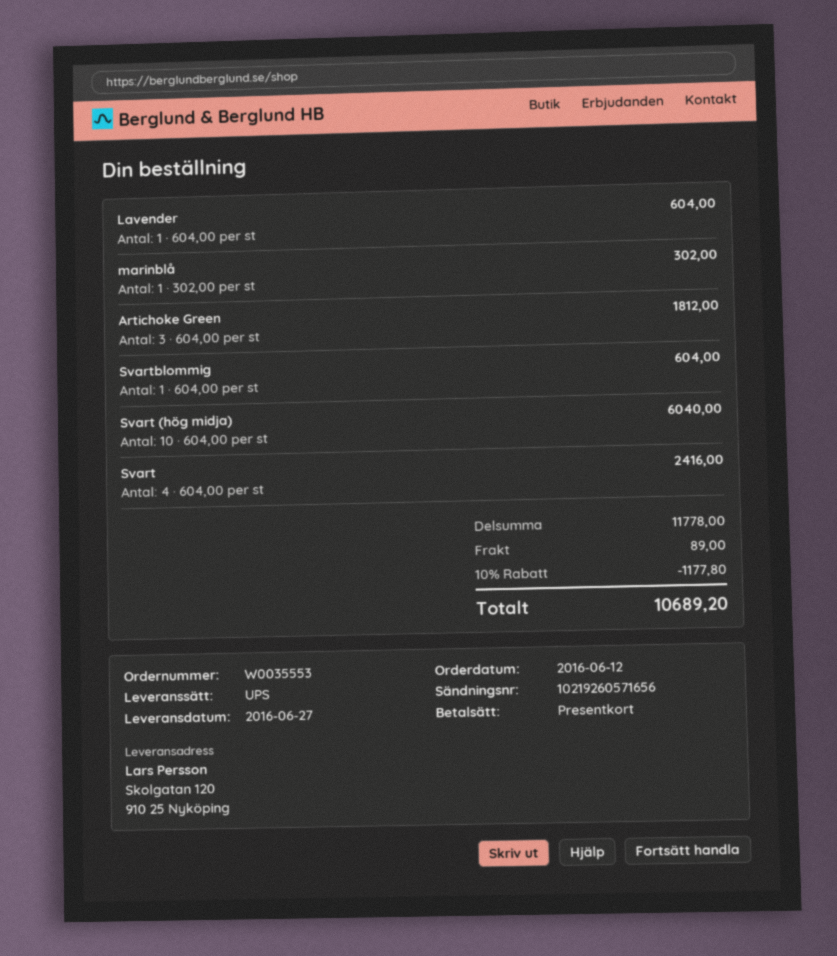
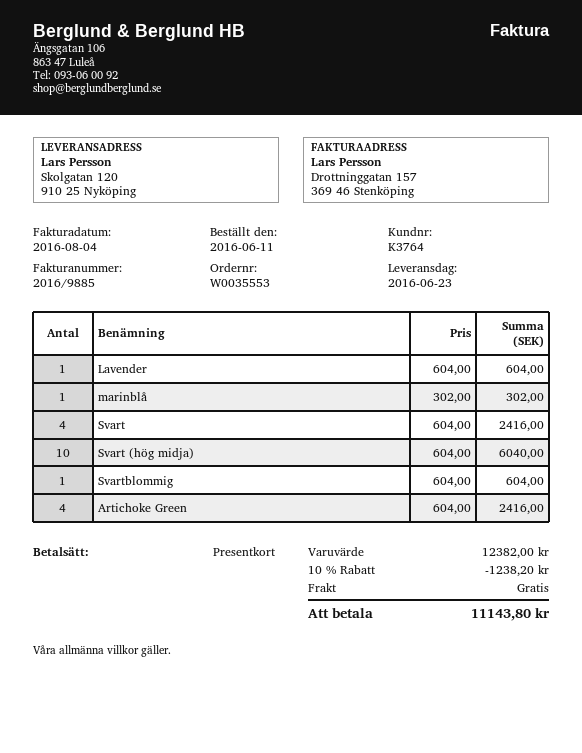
order date: 2016-06-12 -> 2016-06-11
delivery date: 2016-06-27 -> 2016-06-23
Artichoke Green: 3 x 604.00 = 1812.00 -> 4 x 604.00 = 2416.00
subtotal: 11778.00 -> 12382.00
discount: 10% = 1177.80 -> 10% = 1238.20
shipping: 89.00 -> 0.00
total: 10689.20 -> 11143.80

